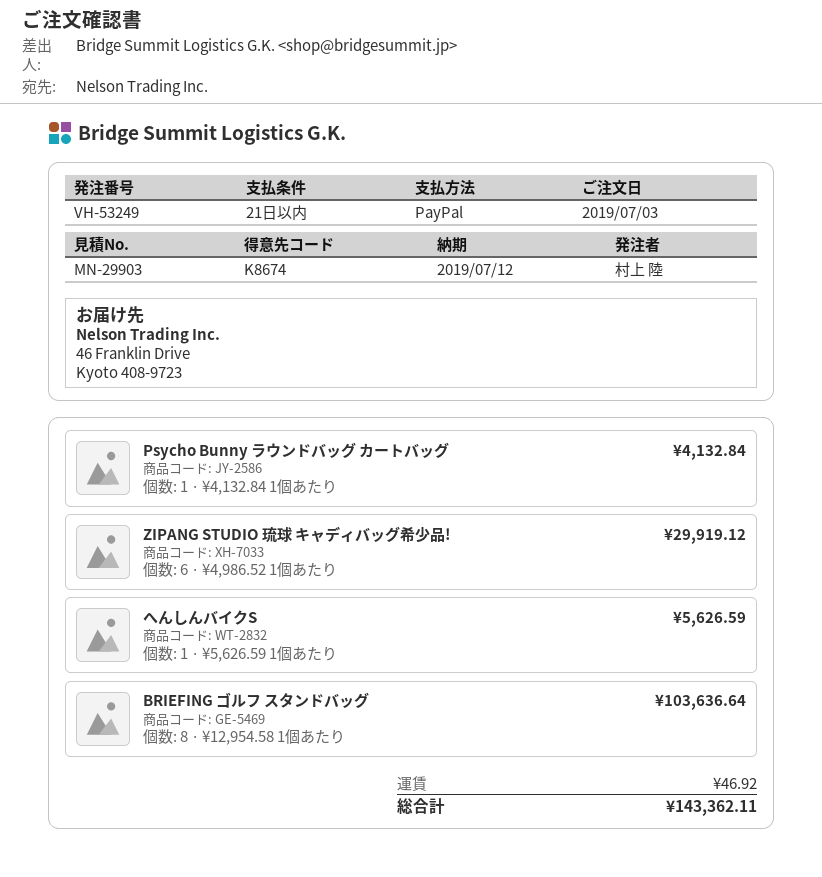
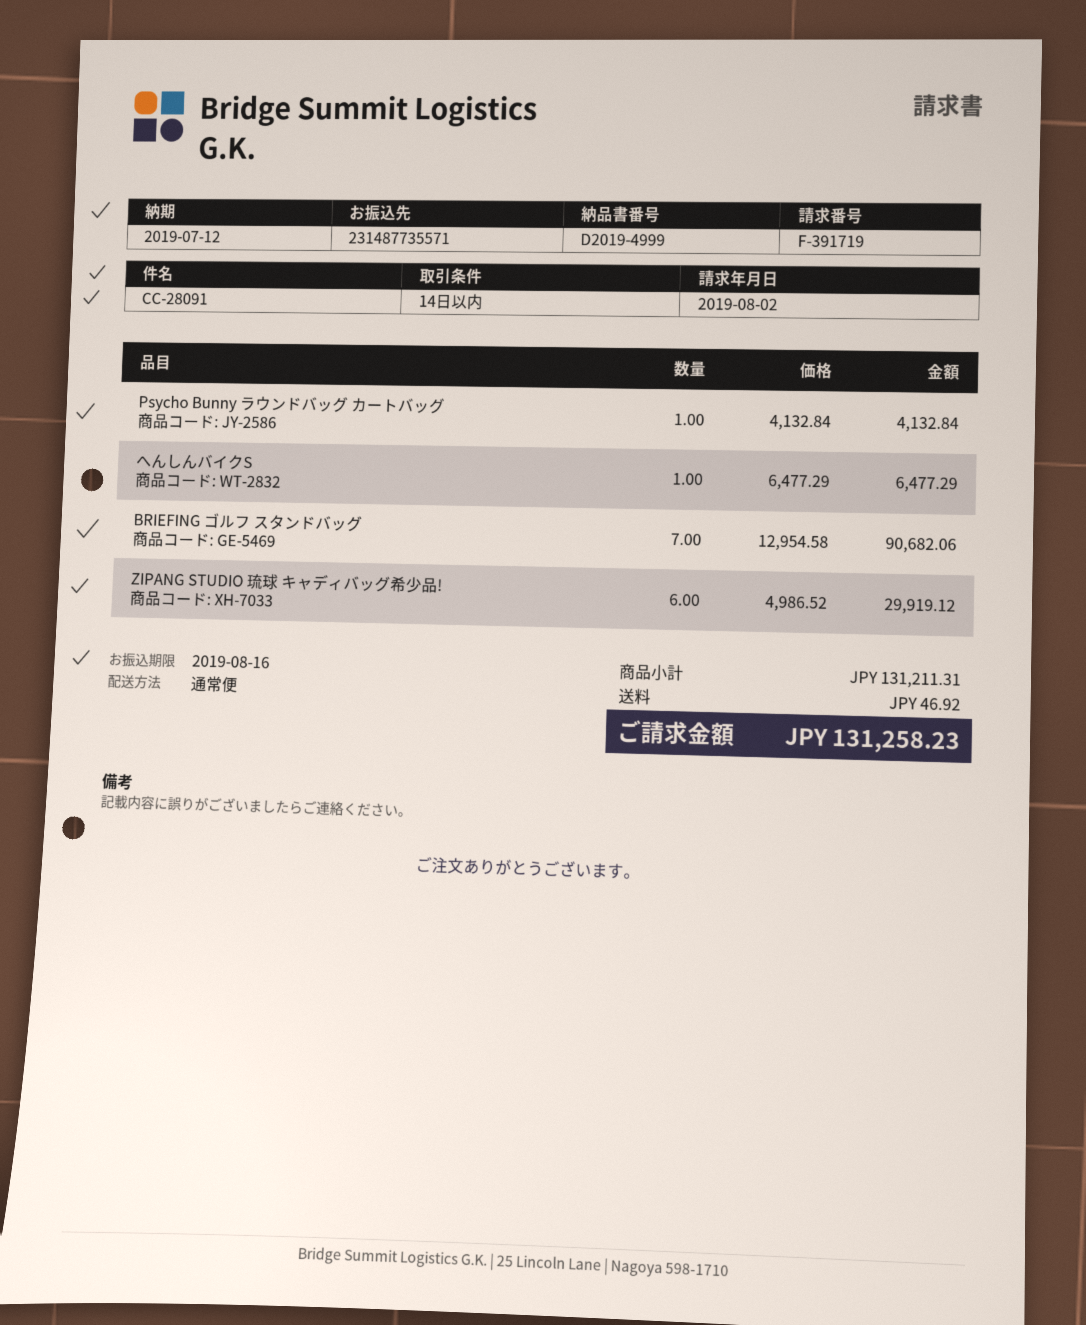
payment terms: 21 days -> 14 days
へんしんバイクS: 1 x 5626.59 = 5626.59 -> 1 x 6477.29 = 6477.29
BRIEFING ゴルフ スタンドバッグ: 8 x 12954.58 = 103636.64 -> 7 x 12954.58 = 90682.06
total: 143362.11 -> 131258.23

